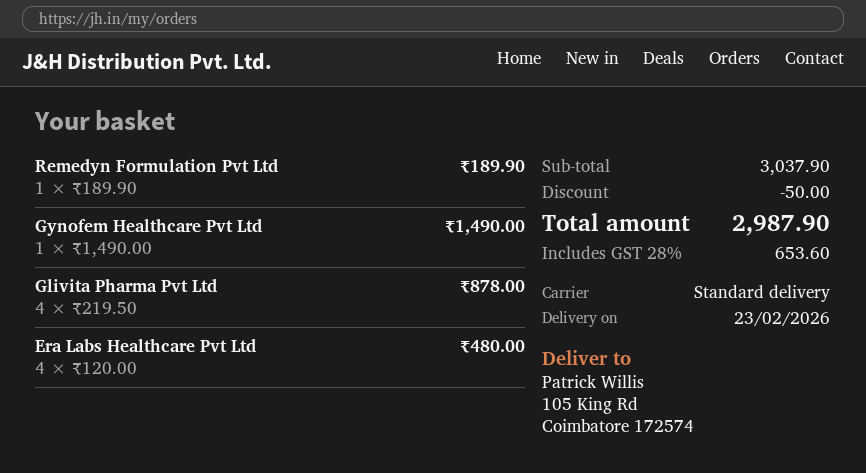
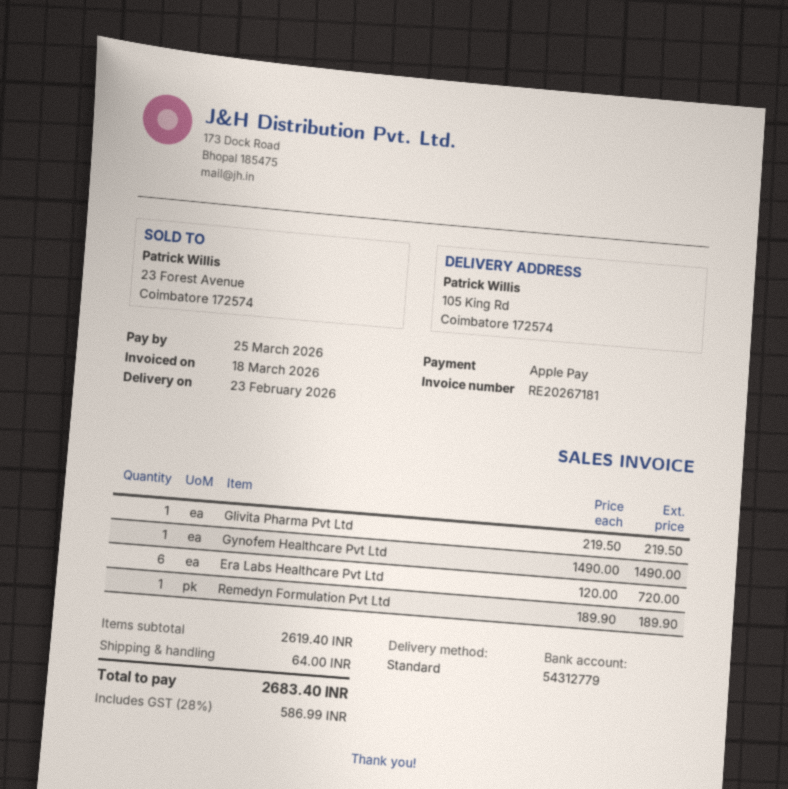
Glivita Pharma Pvt Ltd: 4 x 219.50 = 878.00 -> 1 x 219.50 = 219.50
Era Labs Healthcare Pvt Ltd: 4 x 120.00 = 480.00 -> 6 x 120.00 = 720.00
subtotal: 3037.90 -> 2619.40
discount: 50.00 -> none
shipping: none -> 64.00
tax: 28% = 653.60 -> 28% = 586.99
total: 2987.90 -> 2683.40

